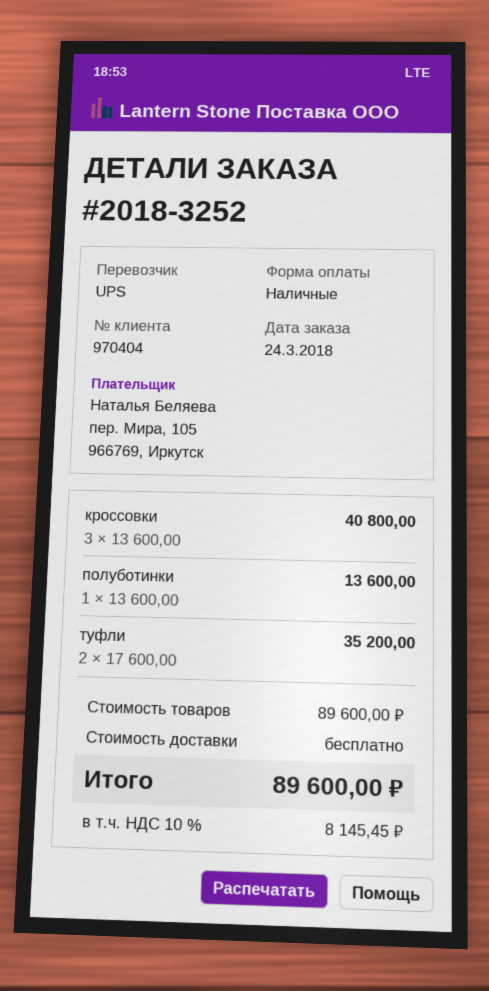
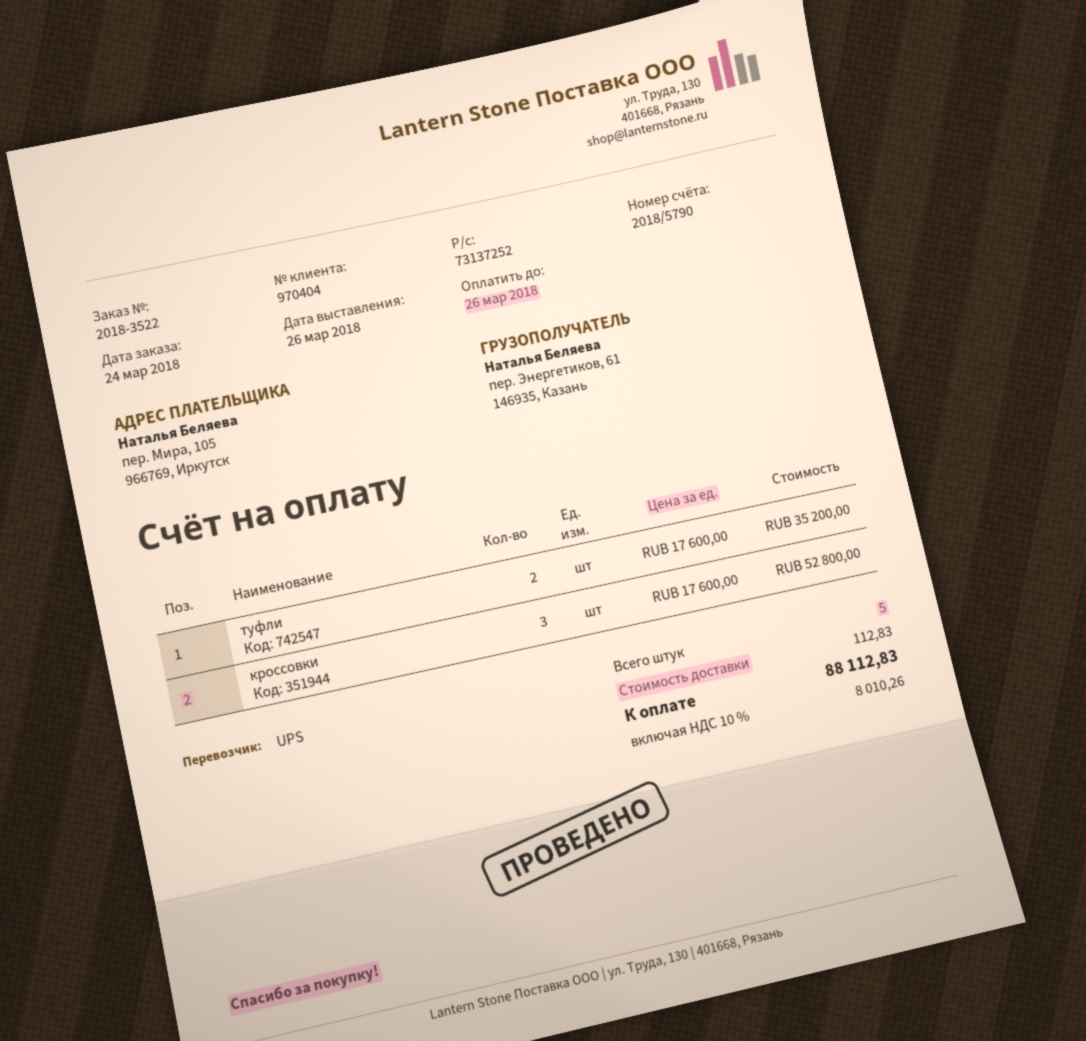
order number: 2018-3252 -> 2018-3522
кроссовки: 3 x 13600.00 = 40800.00 -> 3 x 17600.00 = 52800.00
полуботинки: 1 x 13600.00 = 13600.00 -> none
shipping: 0.00 -> 112.83
tax: 10% = 8145.45 -> 10% = 8010.26
total: 89600.00 -> 88112.83

